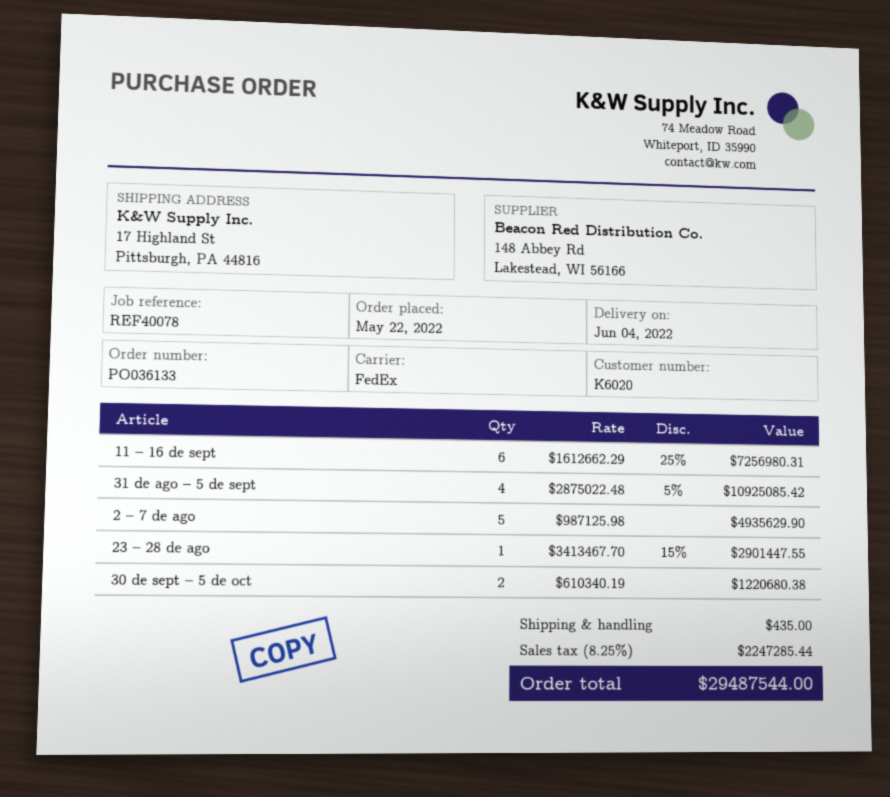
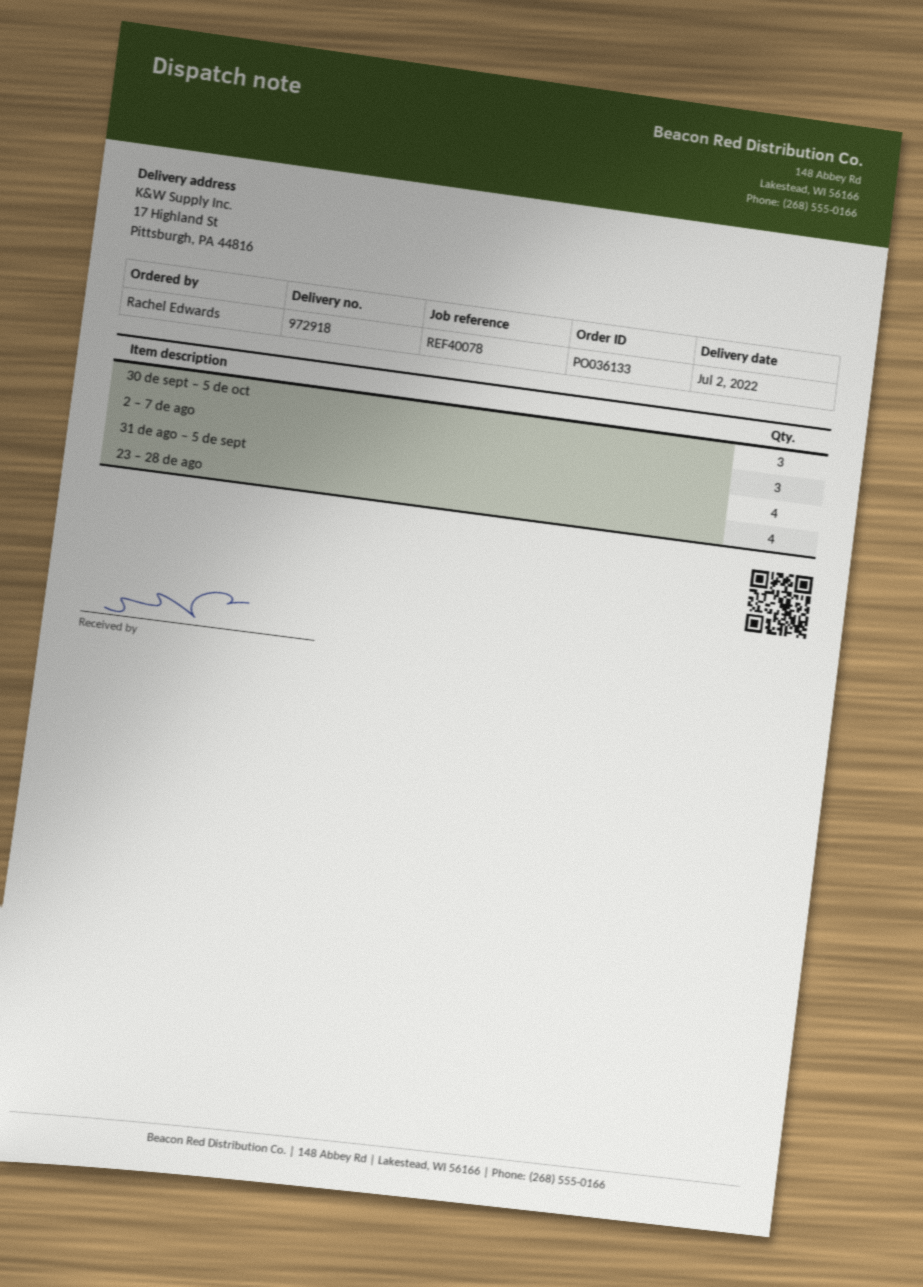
delivery date: 2022-06-04 -> 2022-07-02
11 – 16 de sept: 6 -> none
2 – 7 de ago: 5 -> 3
23 – 28 de ago: 1 -> 4
30 de sept – 5 de oct: 2 -> 3

